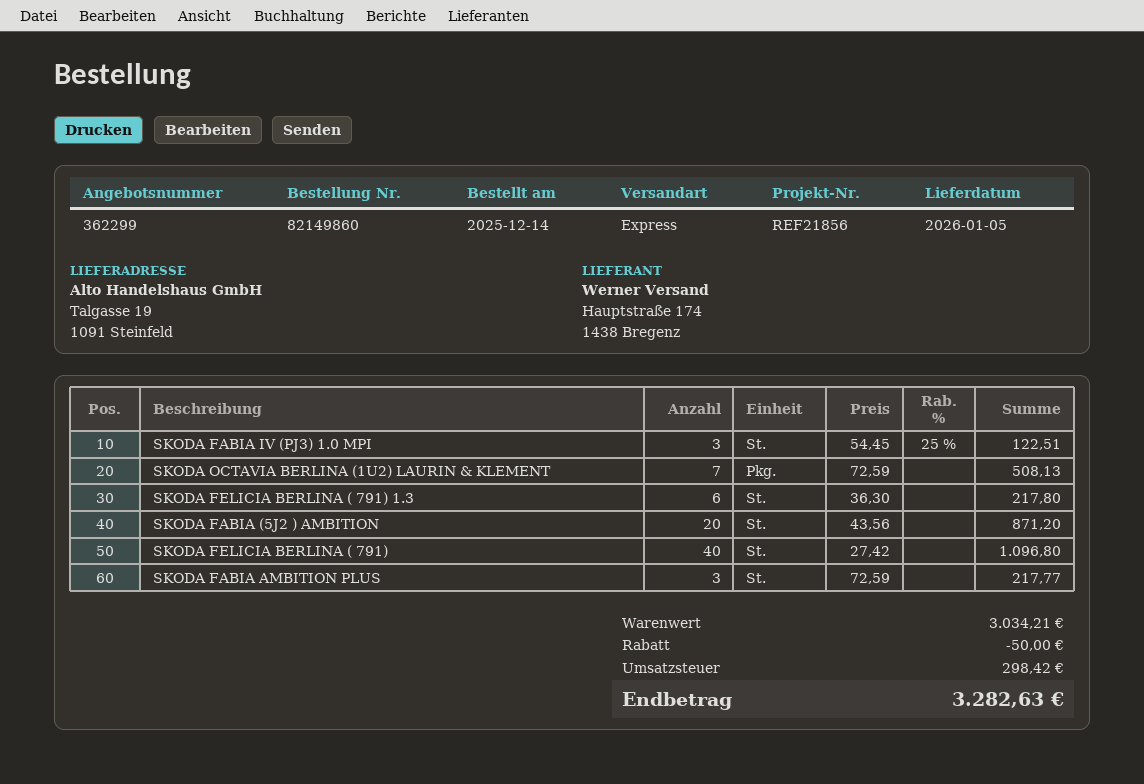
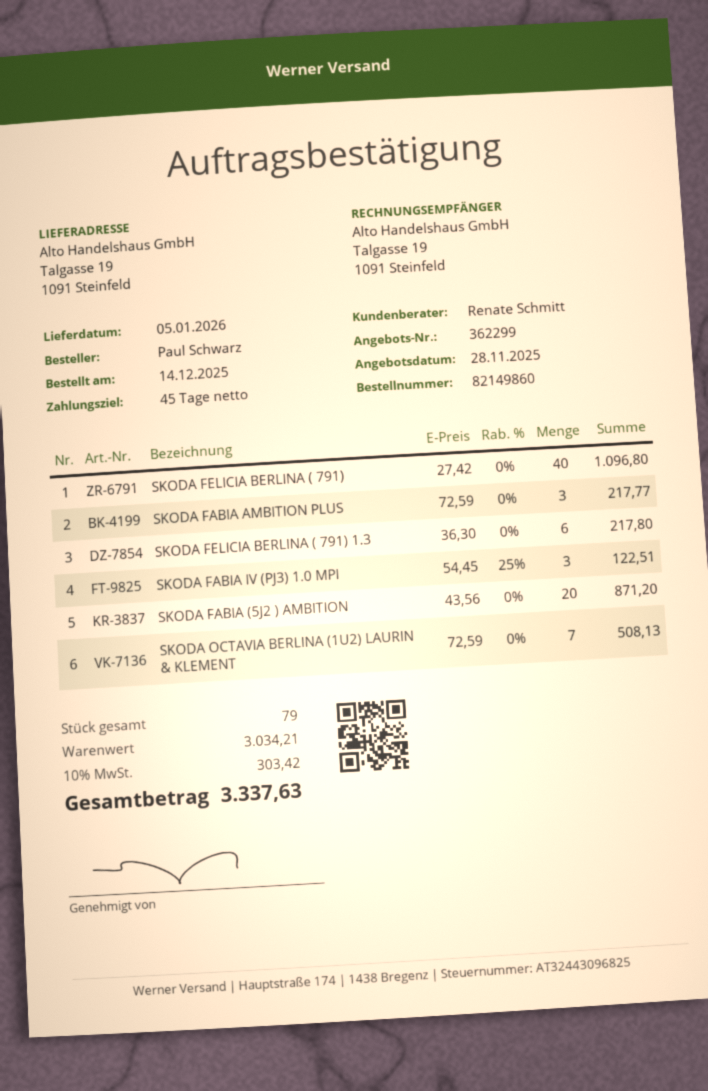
discount: 50.00 -> none
tax: 298.42 -> 303.42
total: 3282.63 -> 3337.63

